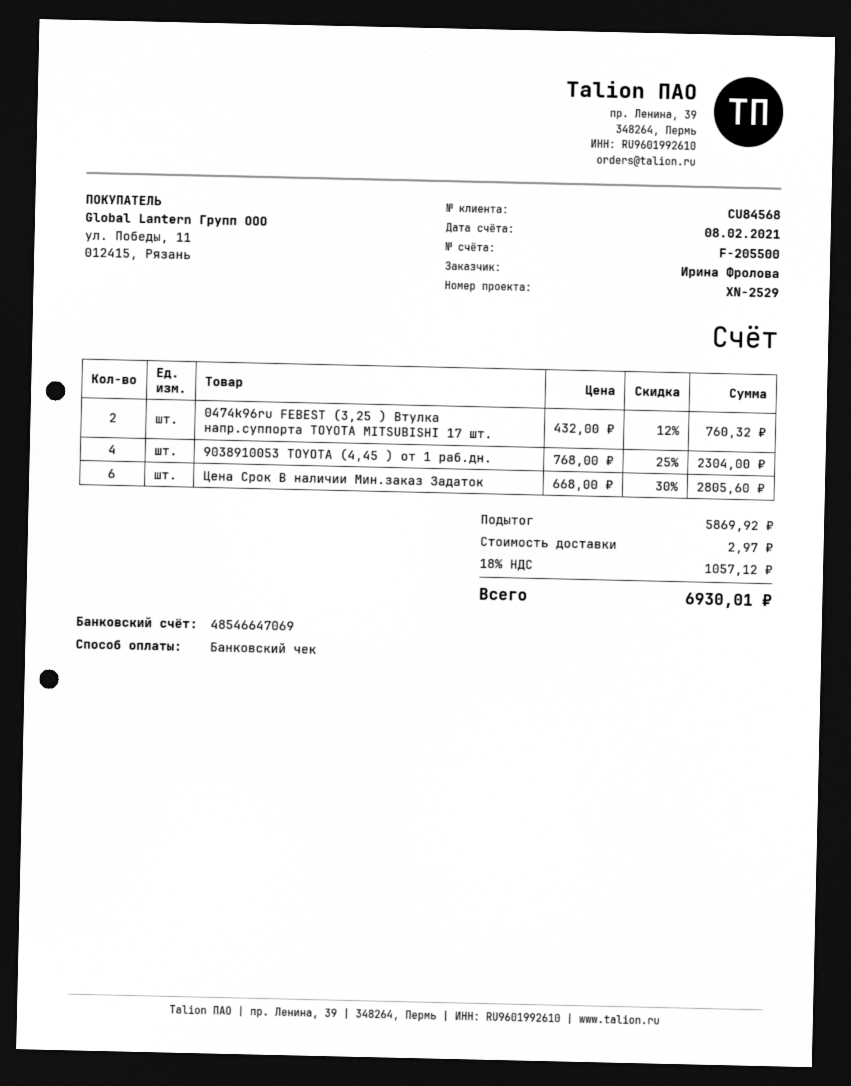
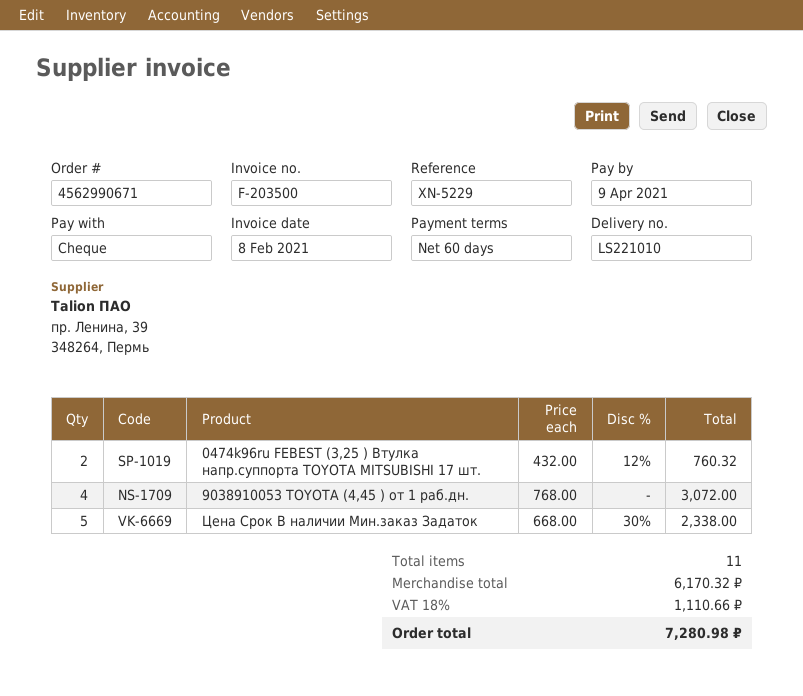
invoice number: F-205500 -> F-203500
reference: XN-2529 -> XN-5229
9038910053 TOYOTA (4,45 ) от 1 раб.дн.: 4 x 768.00 - 25% = 2304.00 -> 4 x 768.00 = 3072.00
Цена Срок В наличии Мин.заказ Задаток: 6 x 668.00 - 30% = 2805.60 -> 5 x 668.00 - 30% = 2338.00
subtotal: 5869.92 -> 6170.32
shipping: 2.97 -> none
tax: 18% = 1057.12 -> 18% = 1110.66
total: 6930.01 -> 7280.98

